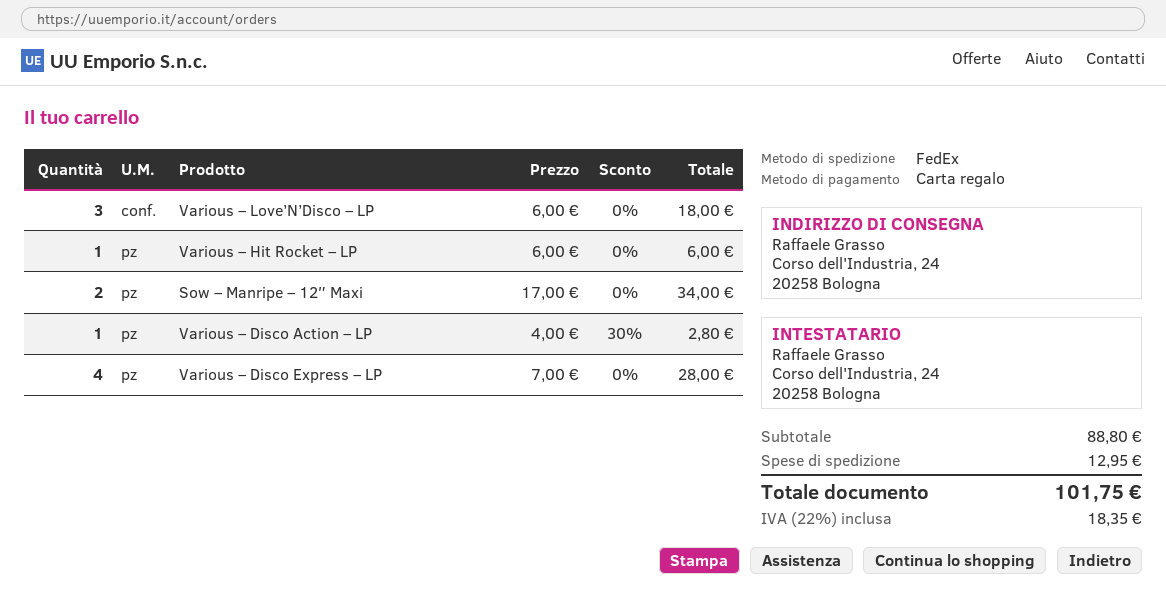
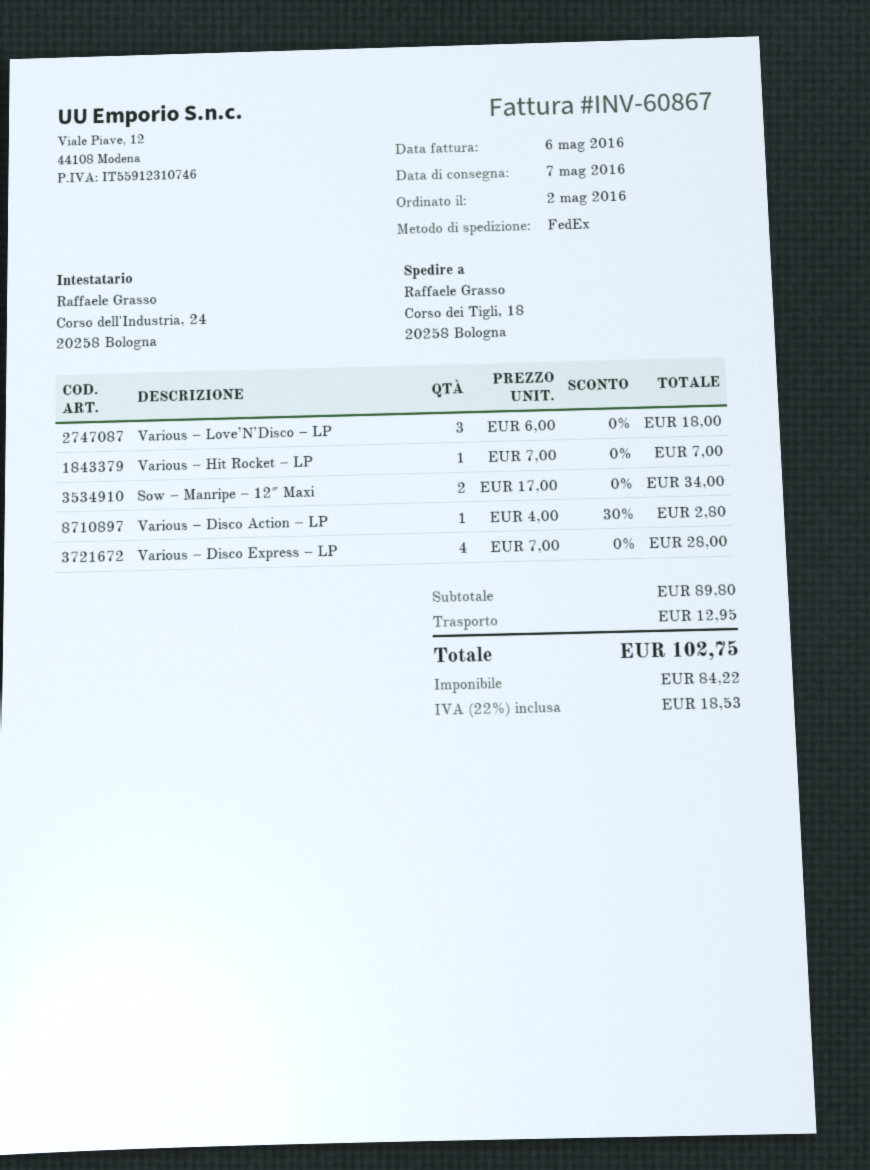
ship to: Corso dell'Industria, 24, 20258 Bologna -> Corso dei Tigli, 18, 20258 Bologna
Various – Hit Rocket – LP: 1 x 6.00 = 6.00 -> 1 x 7.00 = 7.00
subtotal: 88.80 -> 89.80
tax: 22% = 18.35 -> 22% = 18.53
total: 101.75 -> 102.75

